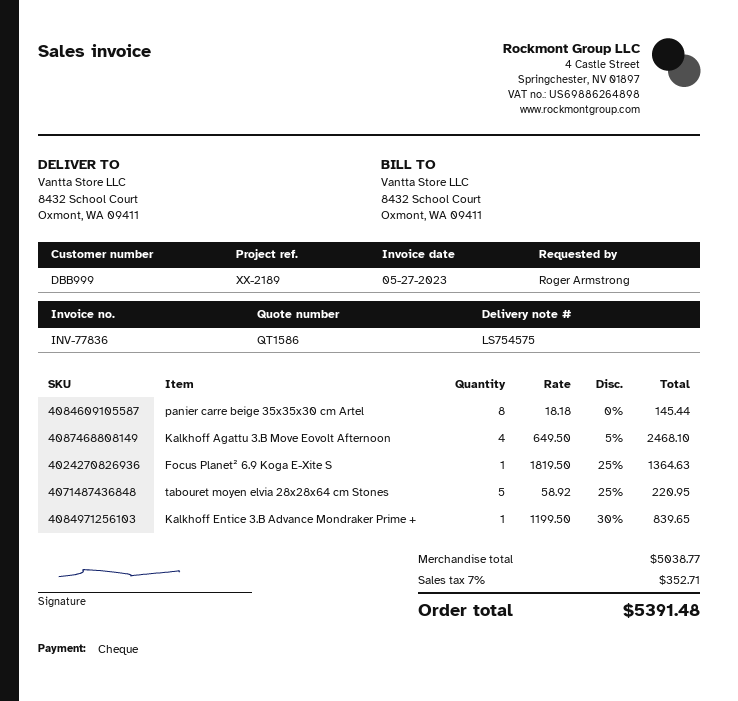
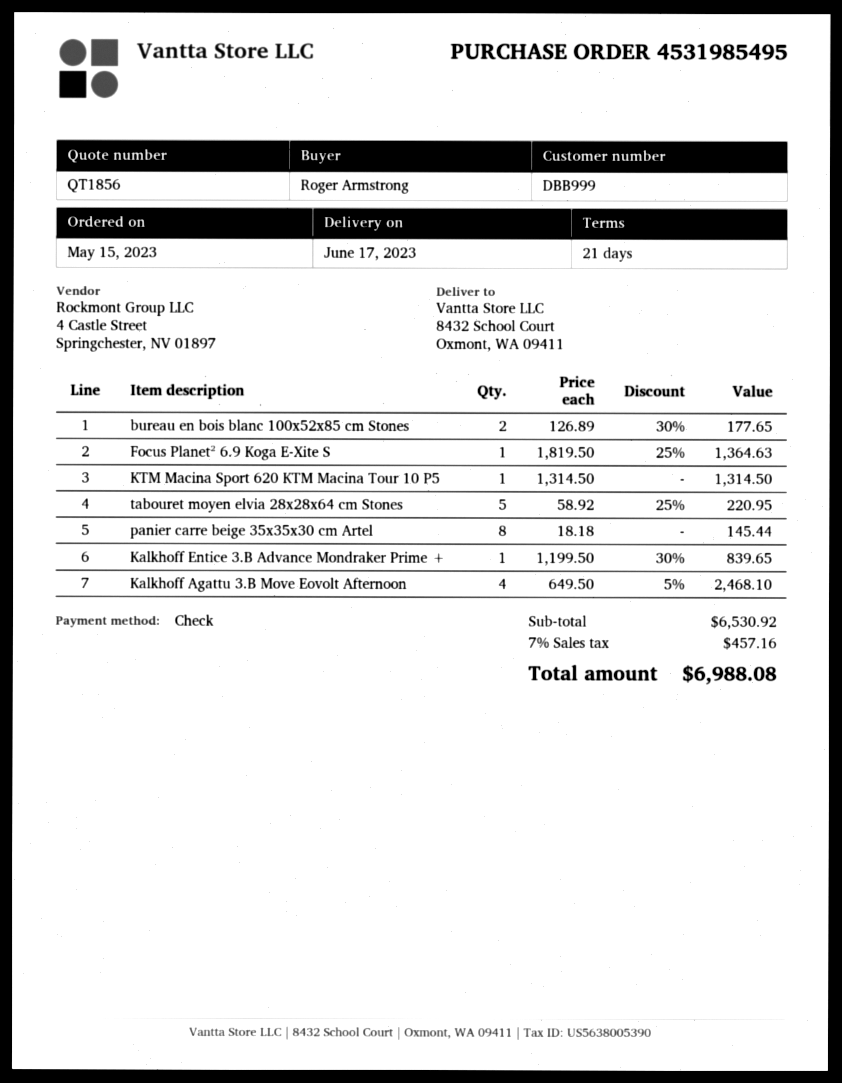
quote number: QT1586 -> QT1856
bureau en bois blanc 100x52x85 cm Stones: none -> 2 x 126.89 - 30% = 177.65
KTM Macina Sport 620 KTM Macina Tour 10 P5: none -> 1 x 1314.50 = 1314.50
subtotal: 5038.77 -> 6530.92
tax: 7% = 352.71 -> 7% = 457.16
total: 5391.48 -> 6988.08

